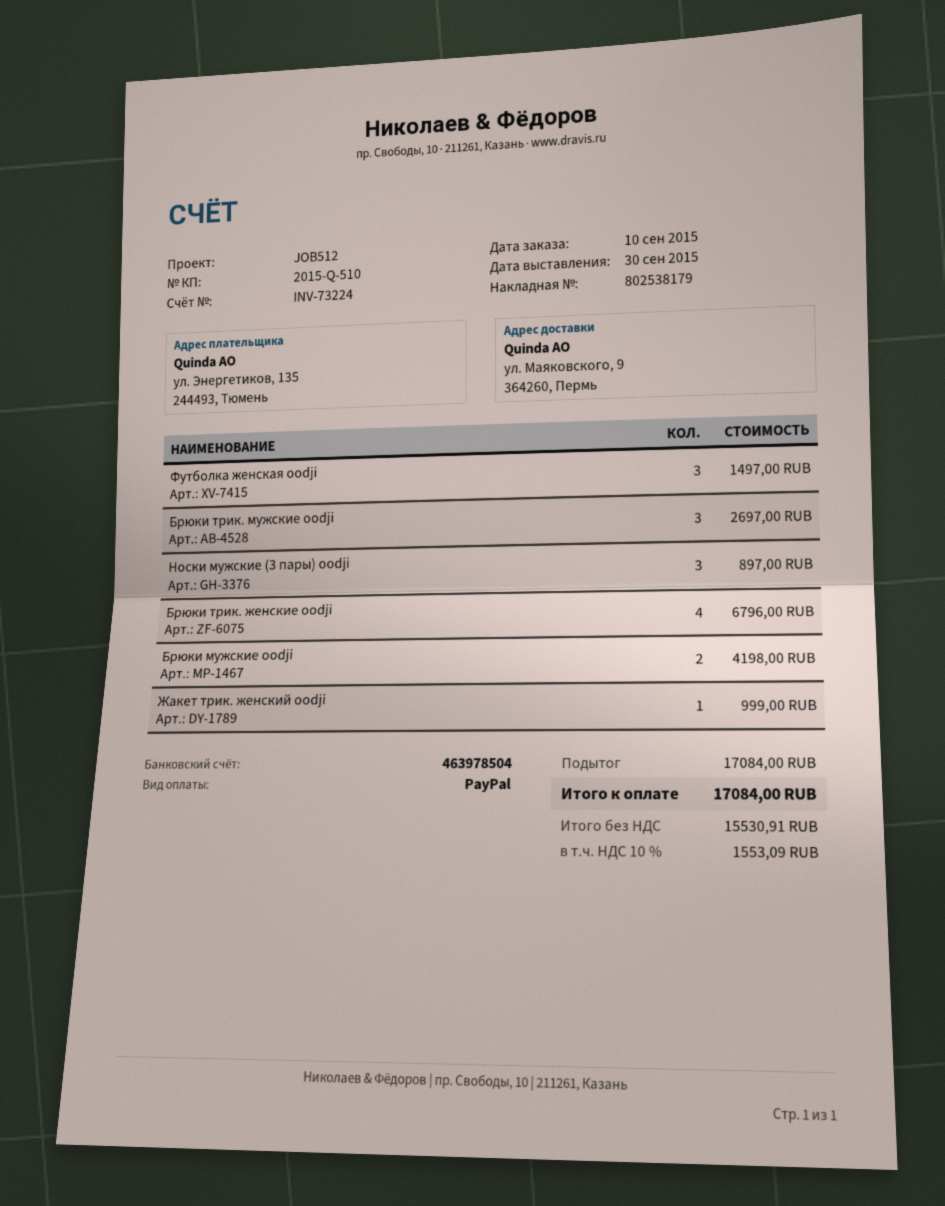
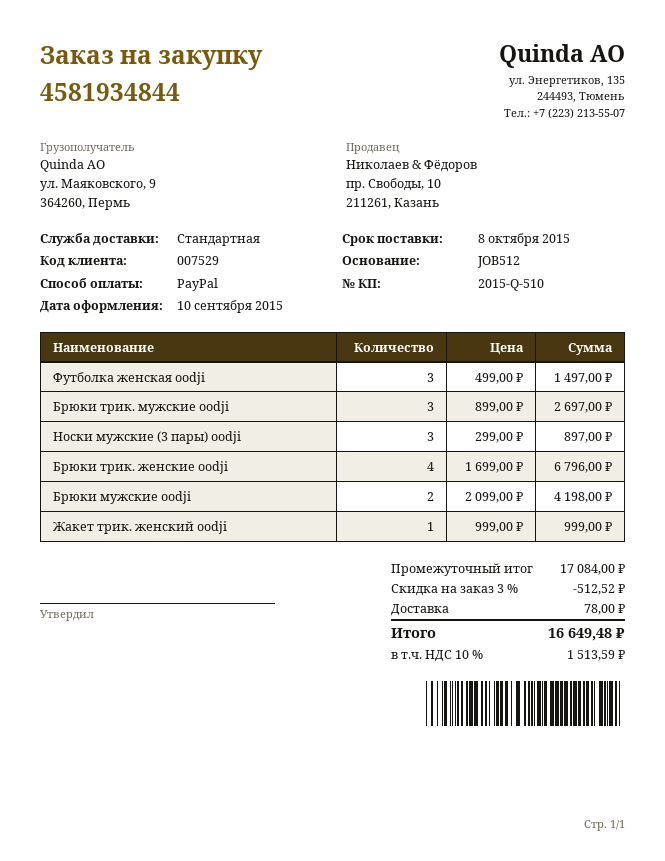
discount: none -> 3% = 512.52
shipping: none -> 78.00
tax: 10% = 1553.09 -> 10% = 1513.59
total: 17084.00 -> 16649.48

